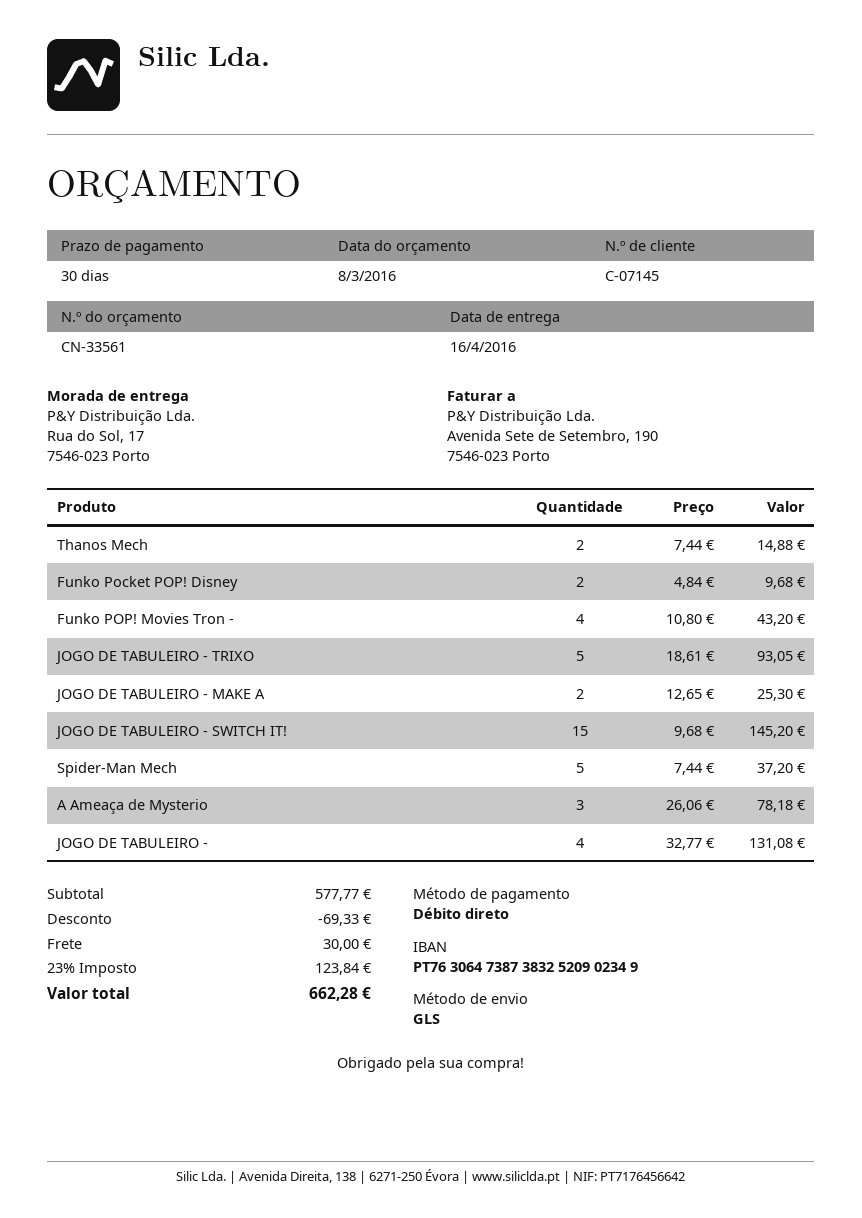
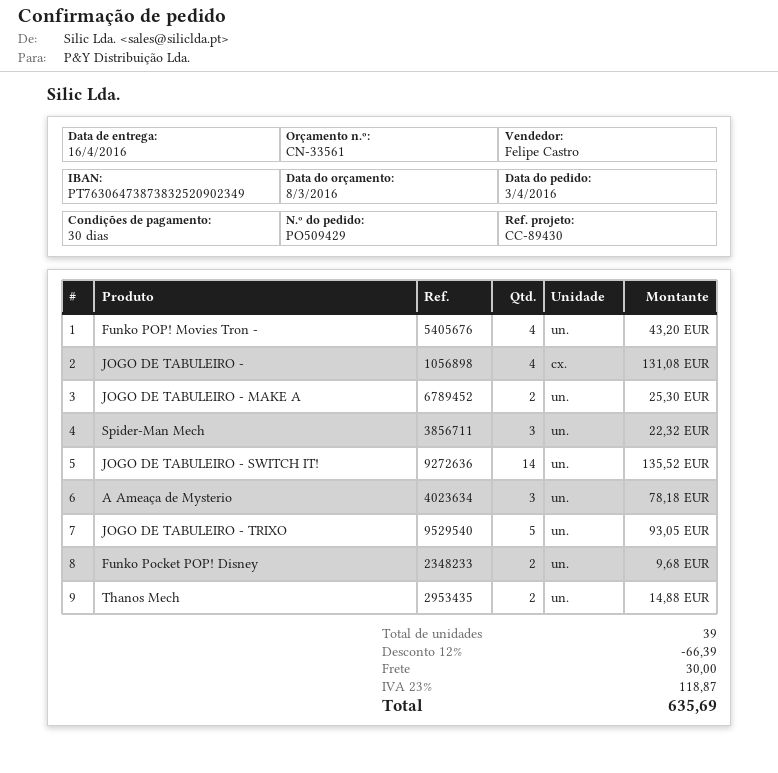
JOGO DE TABULEIRO - SWITCH IT!: 15 for 145.20 -> 14 for 135.52
Spider-Man Mech: 5 for 37.20 -> 3 for 22.32
discount: 69.33 -> 66.39
tax: 23% = 123.84 -> 23% = 118.87
total: 662.28 -> 635.69

